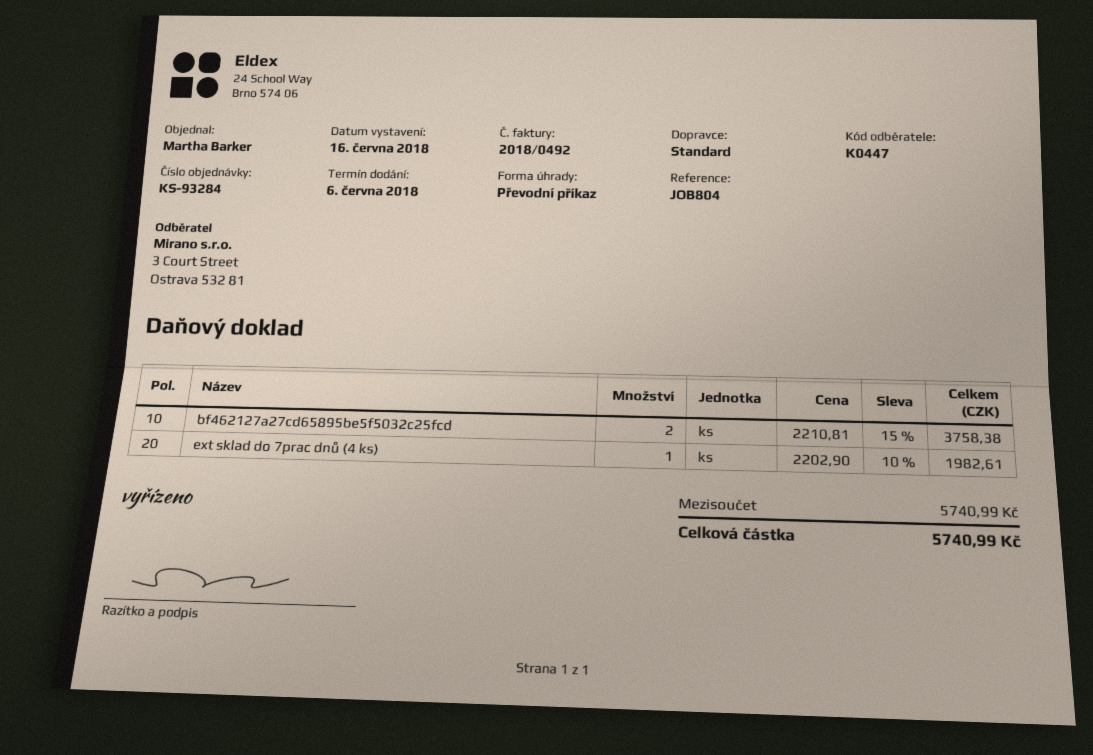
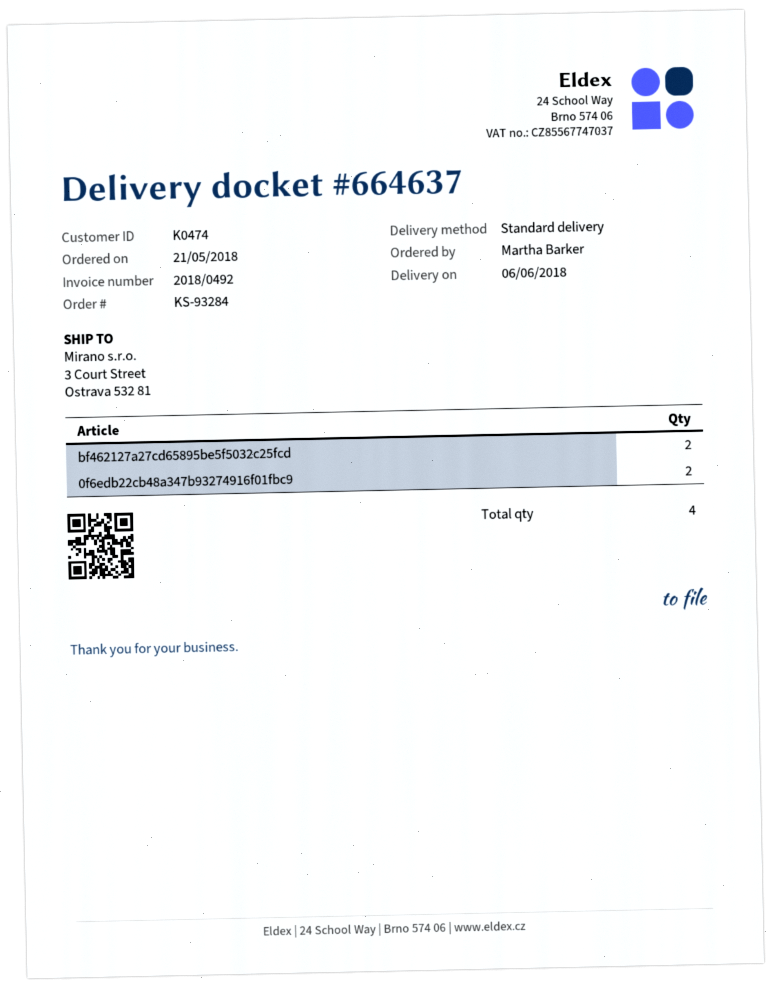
customer number: K0447 -> K0474
ext sklad do 7prac dnů (4 ks): 1 -> none
0f6edb22cb48a347b93274916f01fbc9: none -> 2

